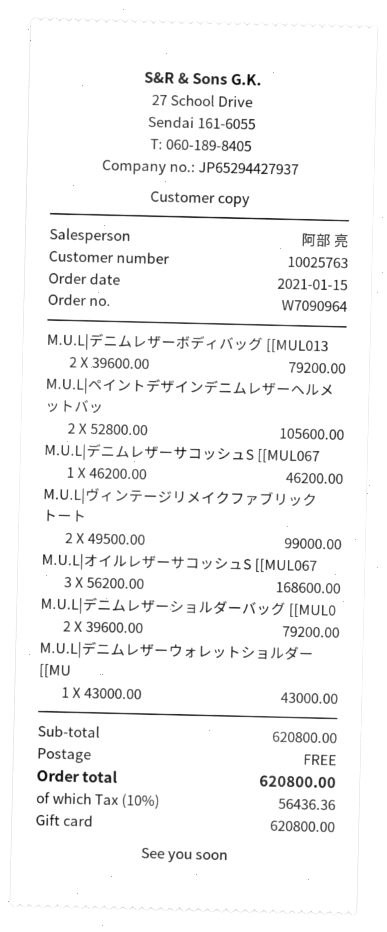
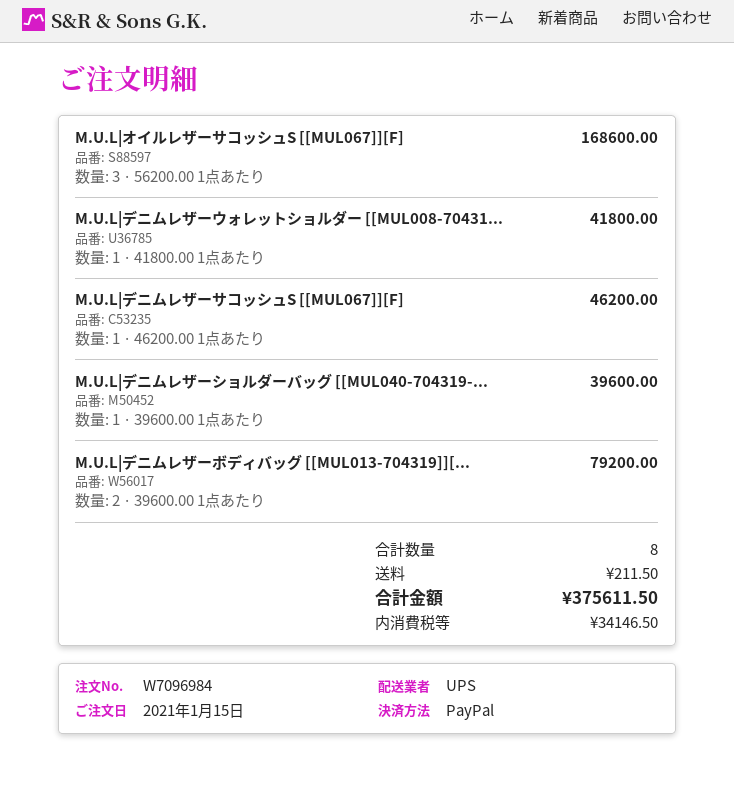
order number: W7090964 -> W7096984
payment method: gift card -> PayPal
M.U.L|ペイントデザインデニムレザーヘルメットバッ: 2 x 52800.00 = 105600.00 -> none
M.U.L|ヴィンテージリメイクファブリック トート: 2 x 49500.00 = 99000.00 -> none
M.U.L|デニムレザーショルダーバッグ [[MUL0: 2 x 39600.00 = 79200.00 -> 1 x 39600.00 = 39600.00
M.U.L|デニムレザーウォレットショルダー [[MU: 1 x 43000.00 = 43000.00 -> 1 x 41800.00 = 41800.00
shipping: 0.00 -> 211.50
tax: 56436.36 -> 34146.50
total: 620800.00 -> 375611.50

